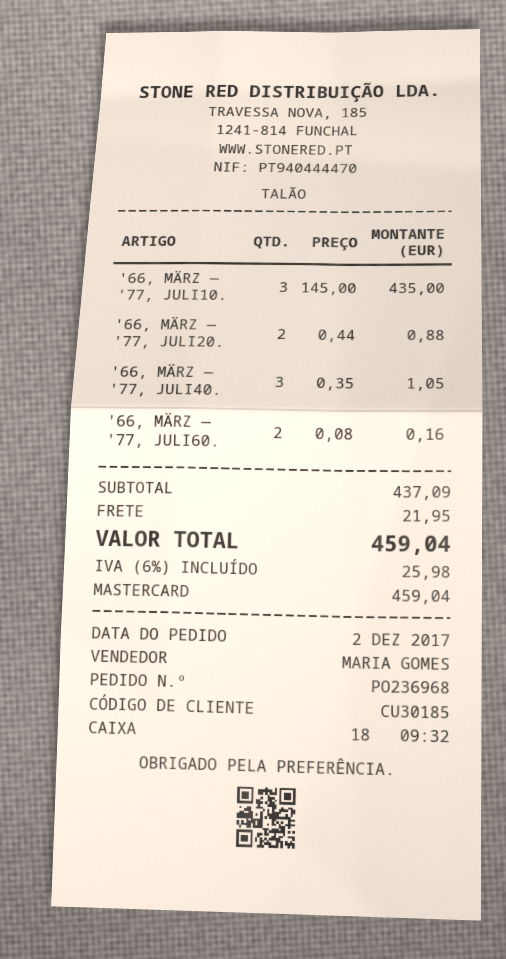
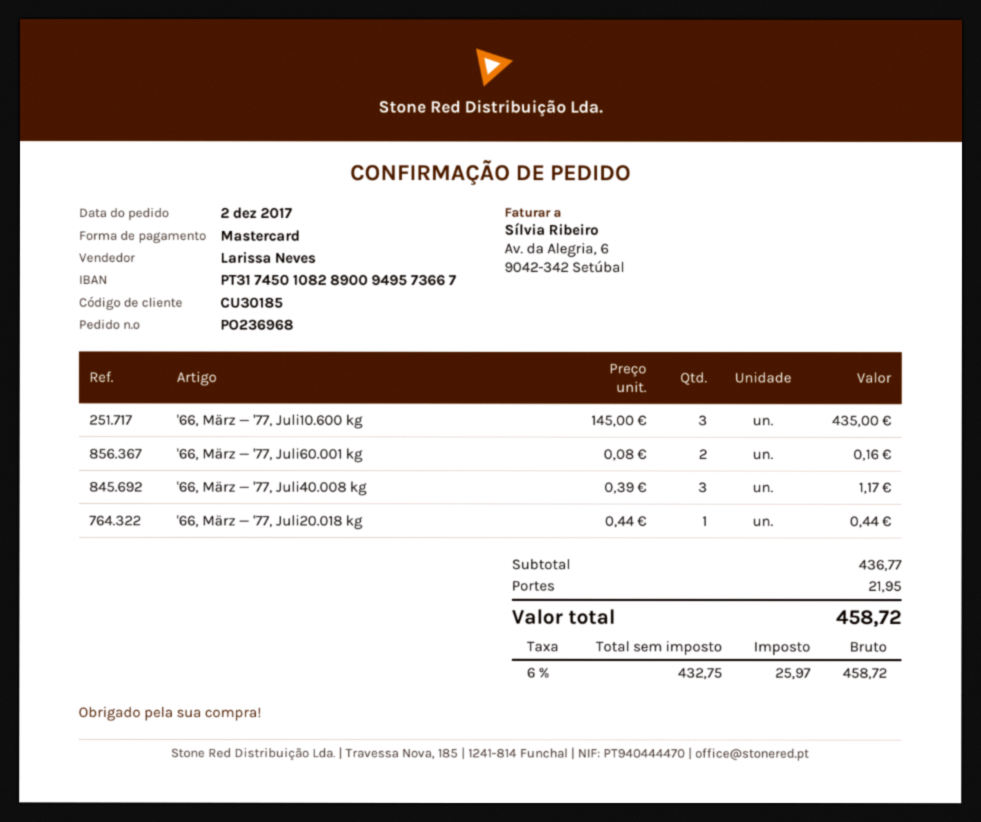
sales rep: MARIA GOMES -> Larissa Neves
'66, MÄRZ — '77, JULI20.: 2 x 0.44 = 0.88 -> 1 x 0.44 = 0.44
'66, MÄRZ — '77, JULI40.: 3 x 0.35 = 1.05 -> 3 x 0.39 = 1.17
subtotal: 437.09 -> 436.77
tax: 6% = 25.98 -> 6% = 25.97
total: 459.04 -> 458.72

